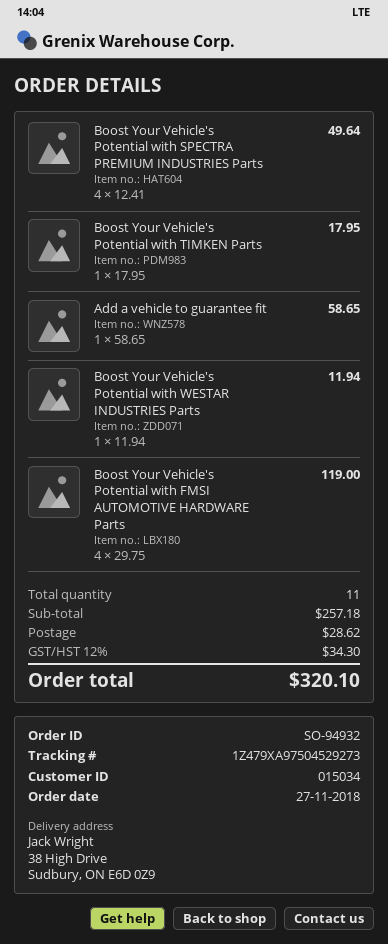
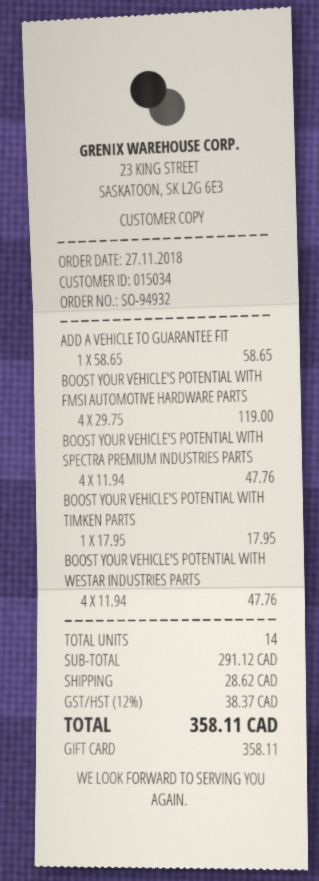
Boost Your Vehicle's Potential with SPECTRA PREMIUM INDUSTRIES Parts: 4 x 12.41 = 49.64 -> 4 x 11.94 = 47.76
Boost Your Vehicle's Potential with WESTAR INDUSTRIES Parts: 1 x 11.94 = 11.94 -> 4 x 11.94 = 47.76
total quantity: 11 -> 14
subtotal: 257.18 -> 291.12
tax: 12% = 34.30 -> 12% = 38.37
total: 320.10 -> 358.11

